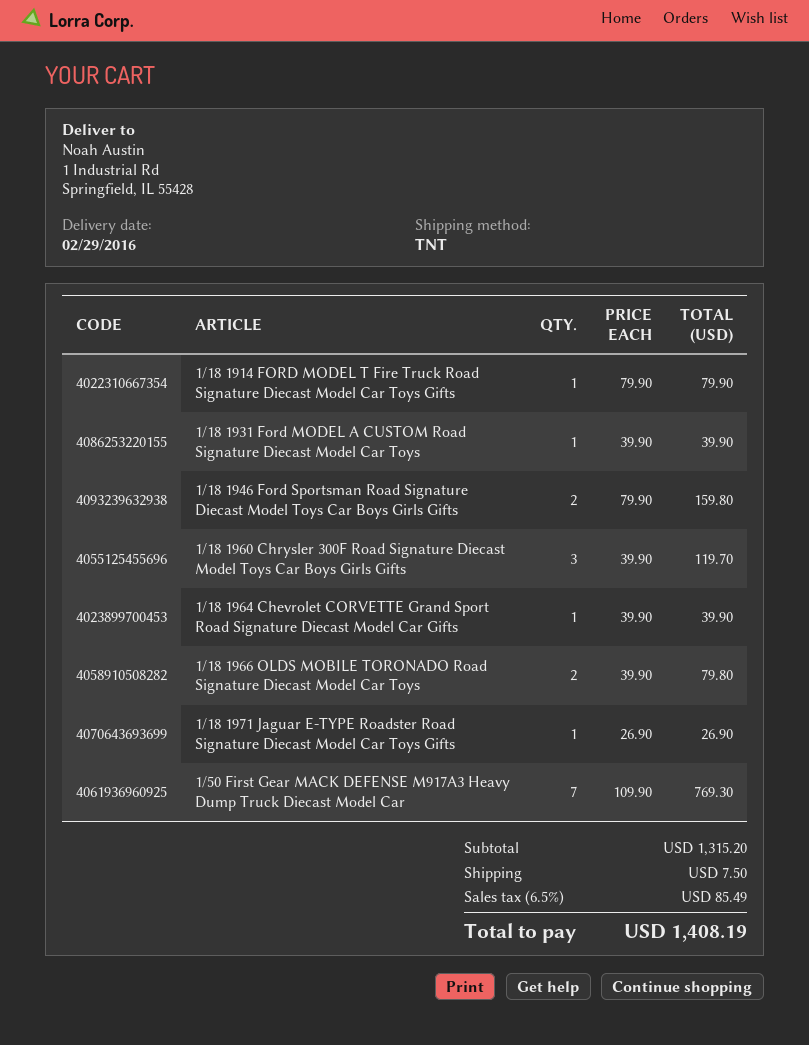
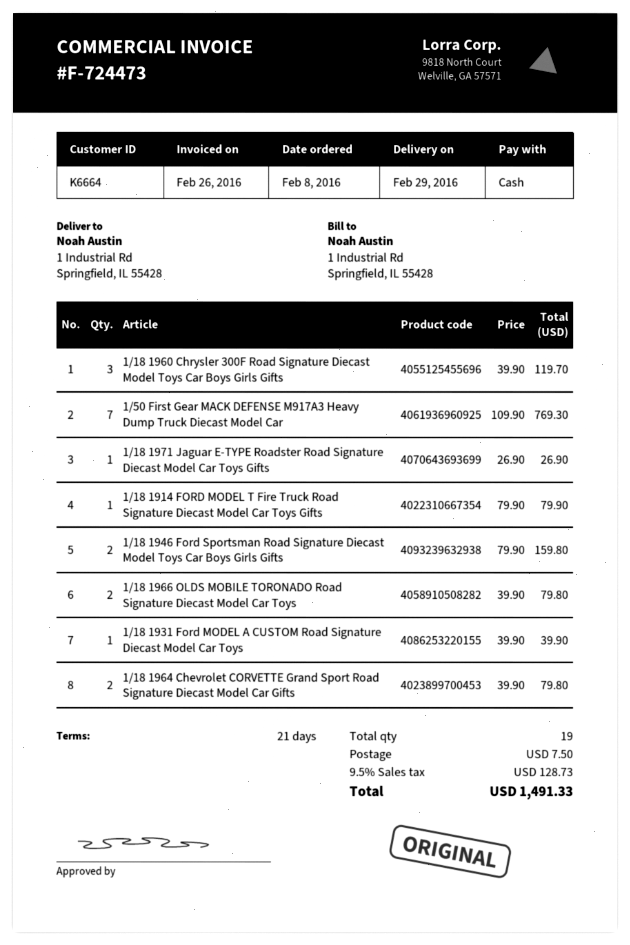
1/18 1964 Chevrolet CORVETTE Grand Sport Road Signature Diecast Model Car Gifts: 1 x 39.90 = 39.90 -> 2 x 39.90 = 79.80
tax: 6.5% = 85.49 -> 9.5% = 128.73
total: 1408.19 -> 1491.33

